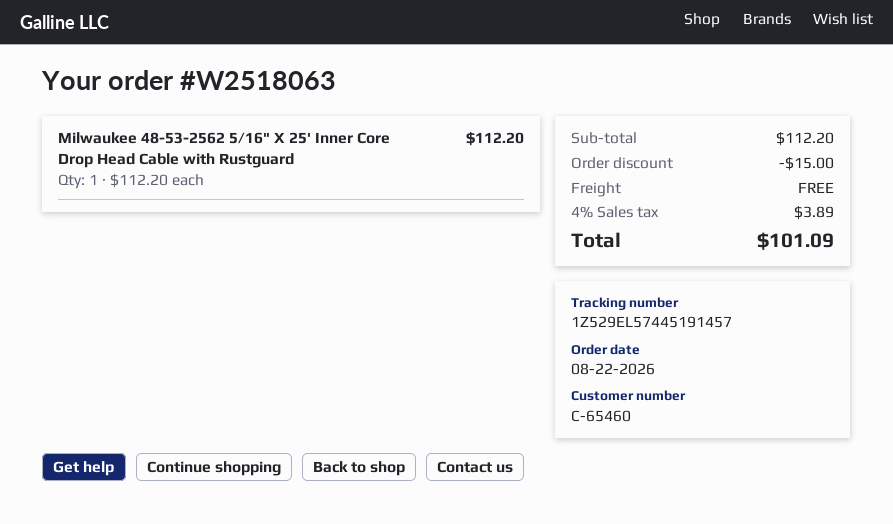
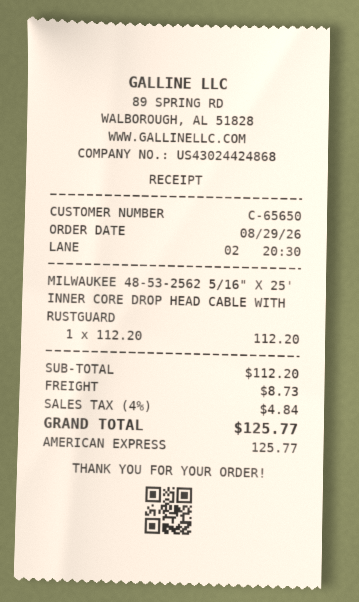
order date: 2026-08-22 -> 2026-08-29
customer number: C-65460 -> C-65650
discount: 15.00 -> none
shipping: 0.00 -> 8.73
tax: 4% = 3.89 -> 4% = 4.84
total: 101.09 -> 125.77

